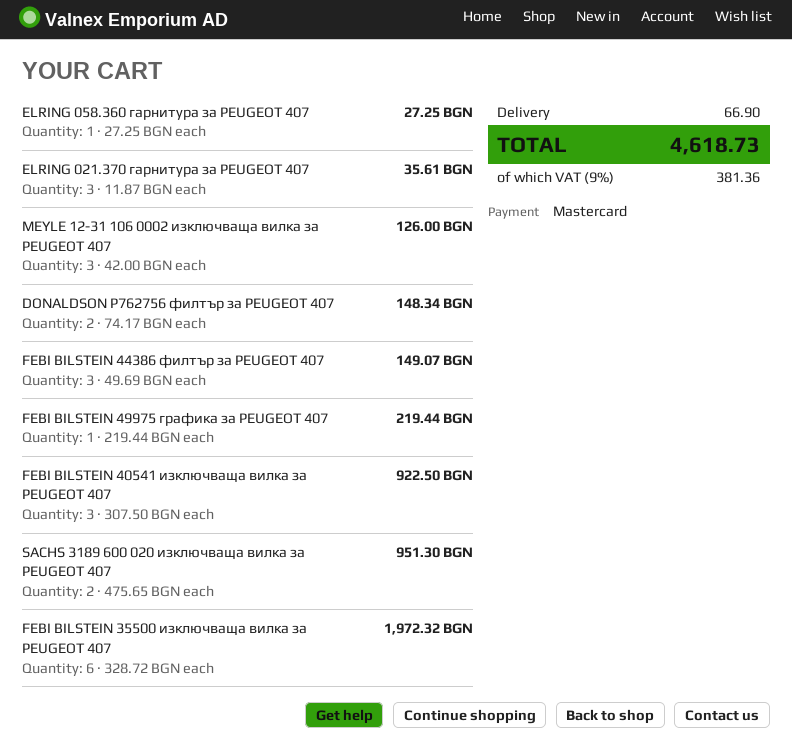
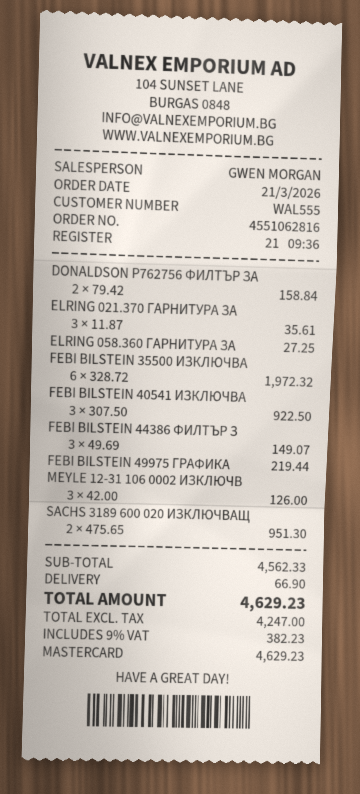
DONALDSON P762756 филтър за PEUGEOT 407: 2 x 74.17 = 148.34 -> 2 x 79.42 = 158.84
tax: 9% = 381.36 -> 9% = 382.23
total: 4618.73 -> 4629.23

